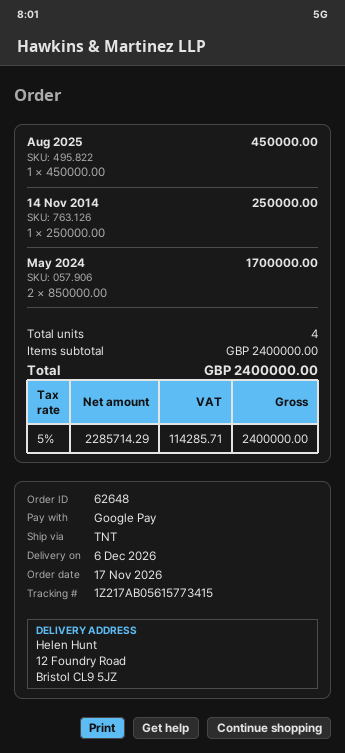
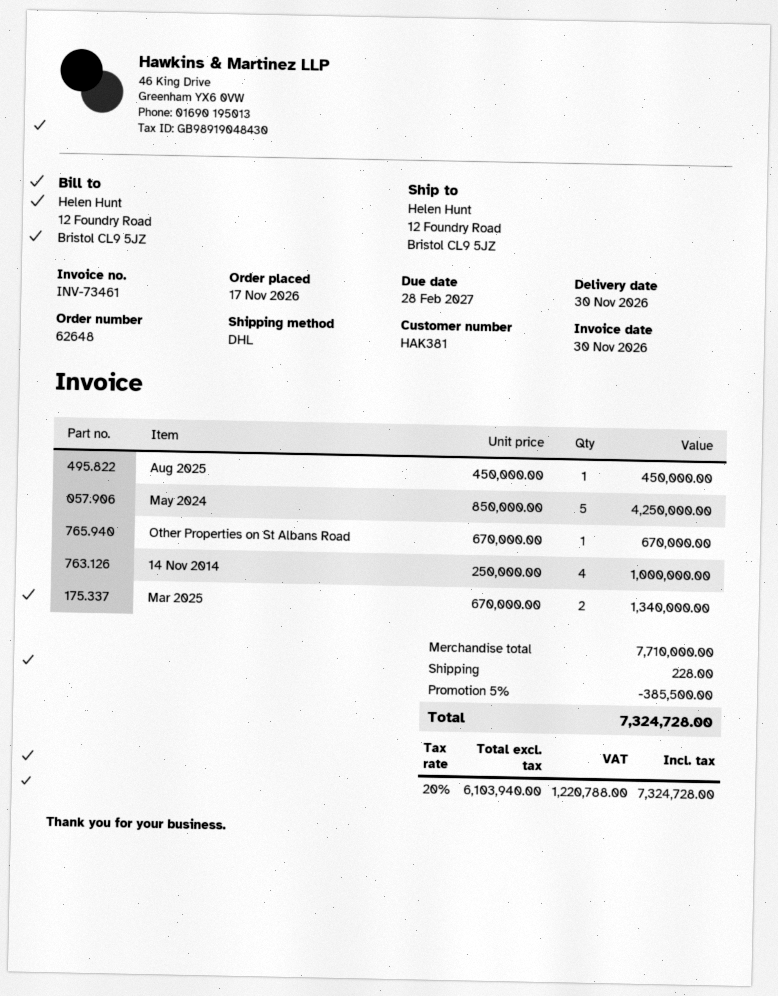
delivery date: 2026-12-06 -> 2026-11-30
shipping method: TNT -> DHL
14 Nov 2014: 1 x 250000.00 = 250000.00 -> 4 x 250000.00 = 1000000.00
May 2024: 2 x 850000.00 = 1700000.00 -> 5 x 850000.00 = 4250000.00
Other Properties on St Albans Road: none -> 1 x 670000.00 = 670000.00
Mar 2025: none -> 2 x 670000.00 = 1340000.00
subtotal: 2400000.00 -> 7710000.00
discount: none -> 5% = 385500.00
shipping: none -> 228.00
net: 2285714.29 -> 6103940.00
tax: 5% = 114285.71 -> 20% = 1220788.00
total: 2400000.00 -> 7324728.00

